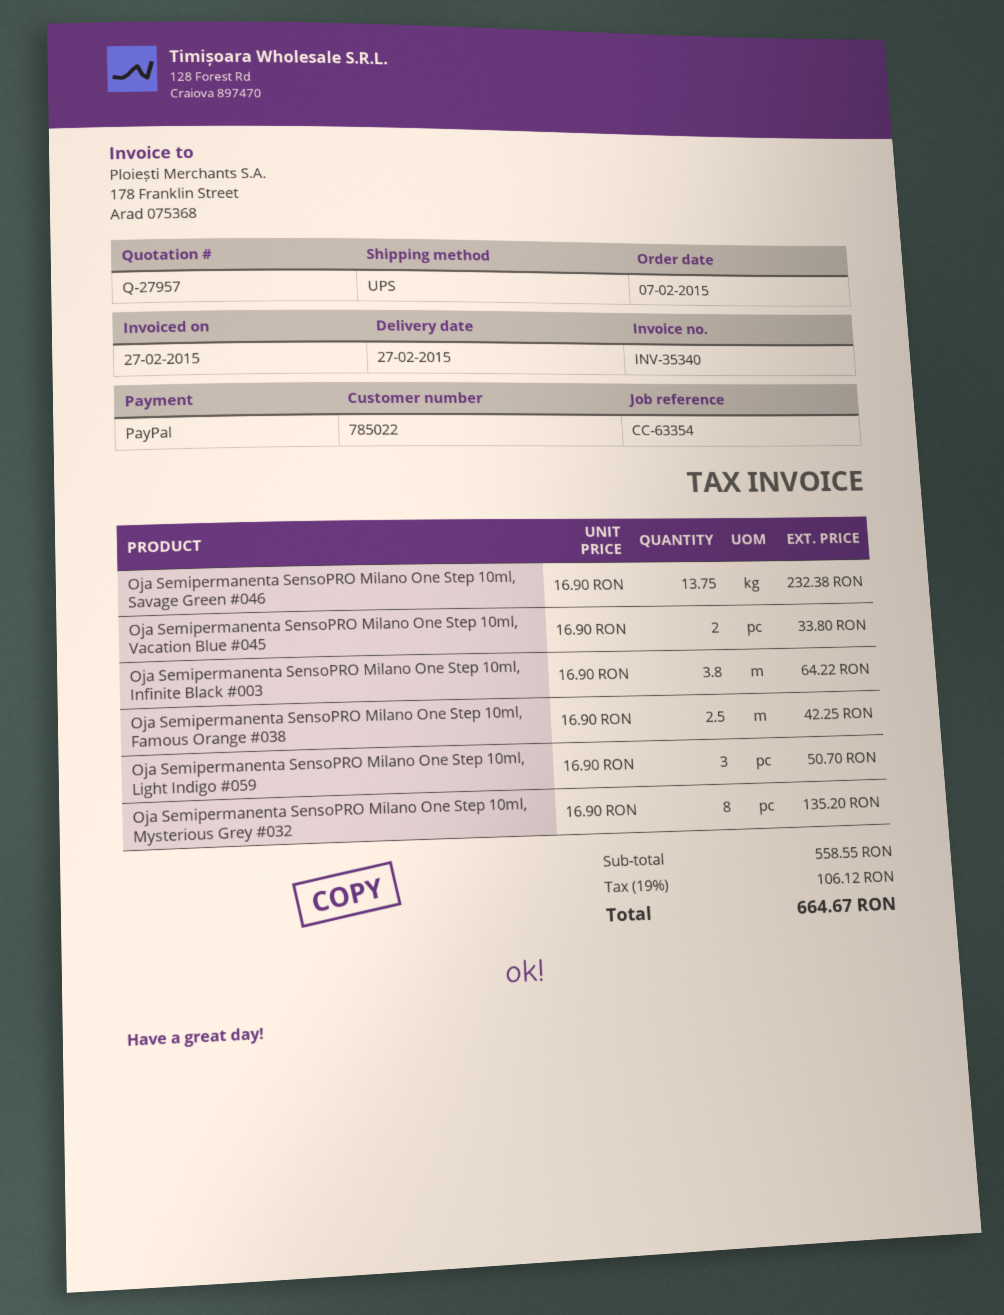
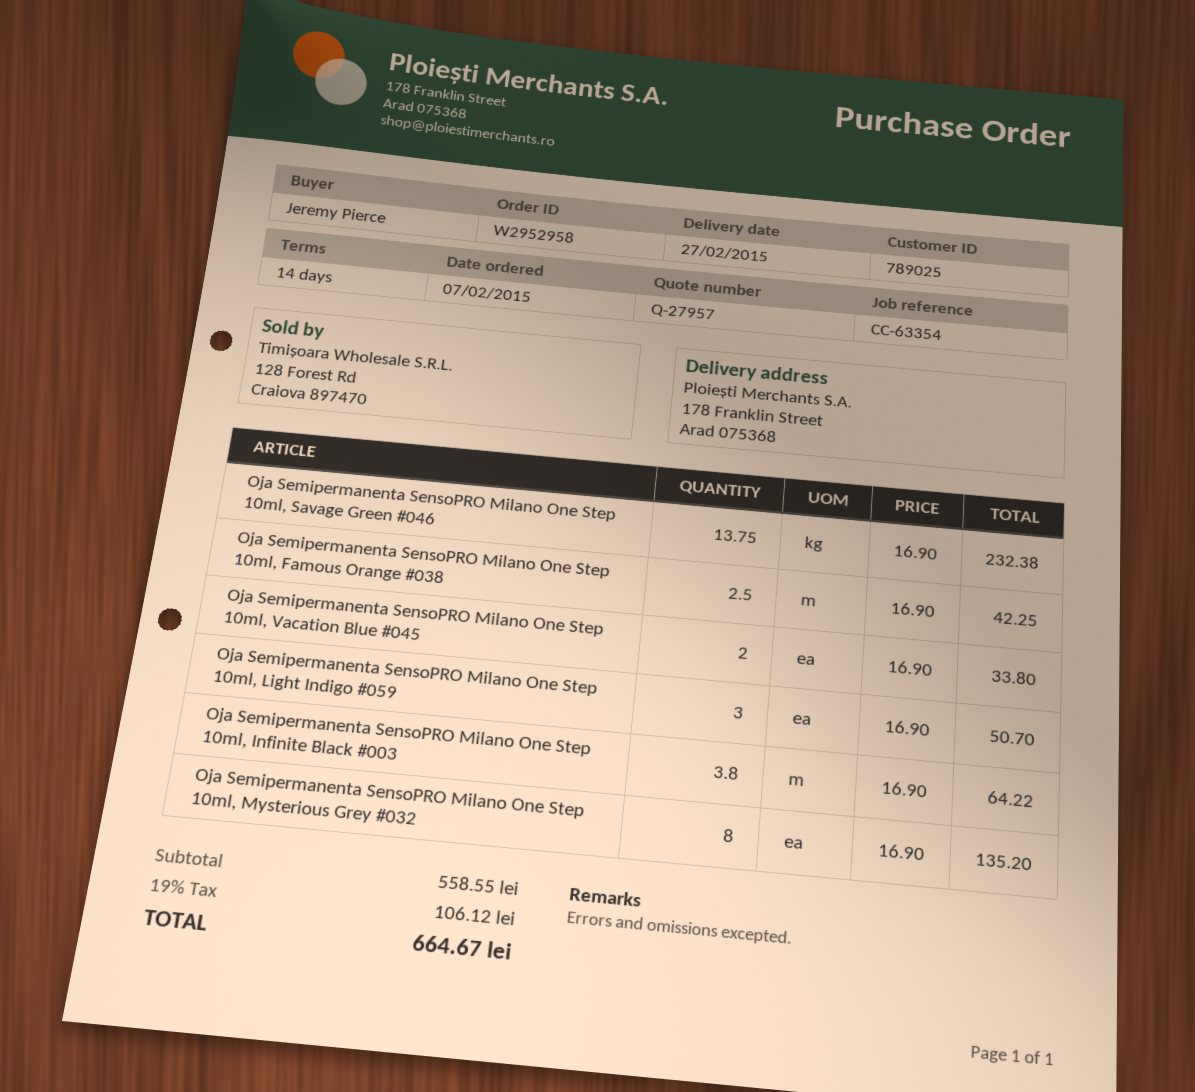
customer number: 785022 -> 789025

